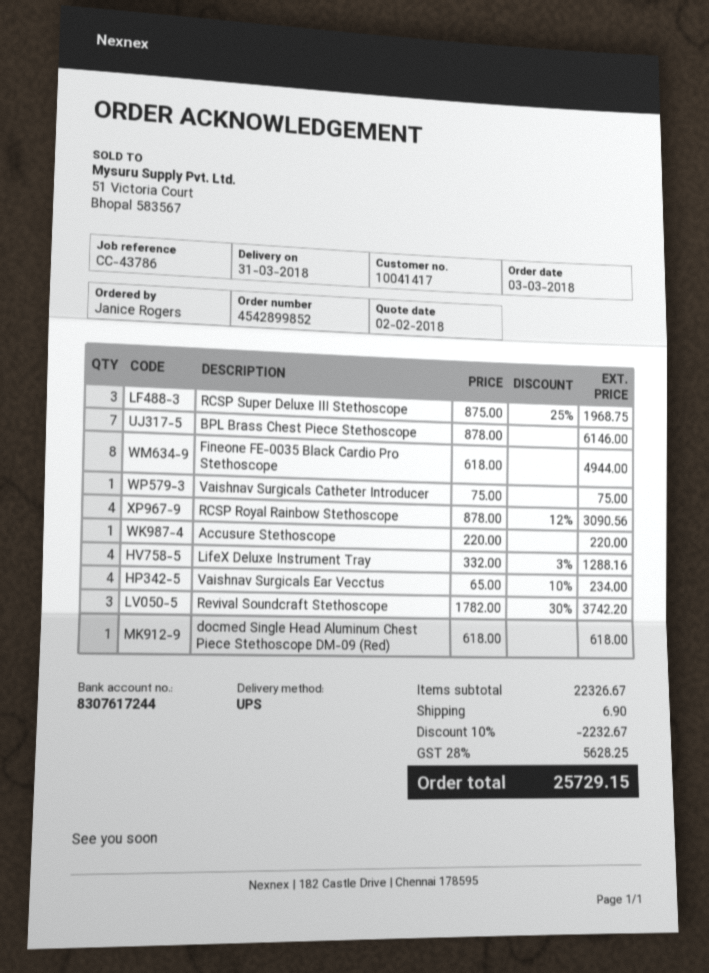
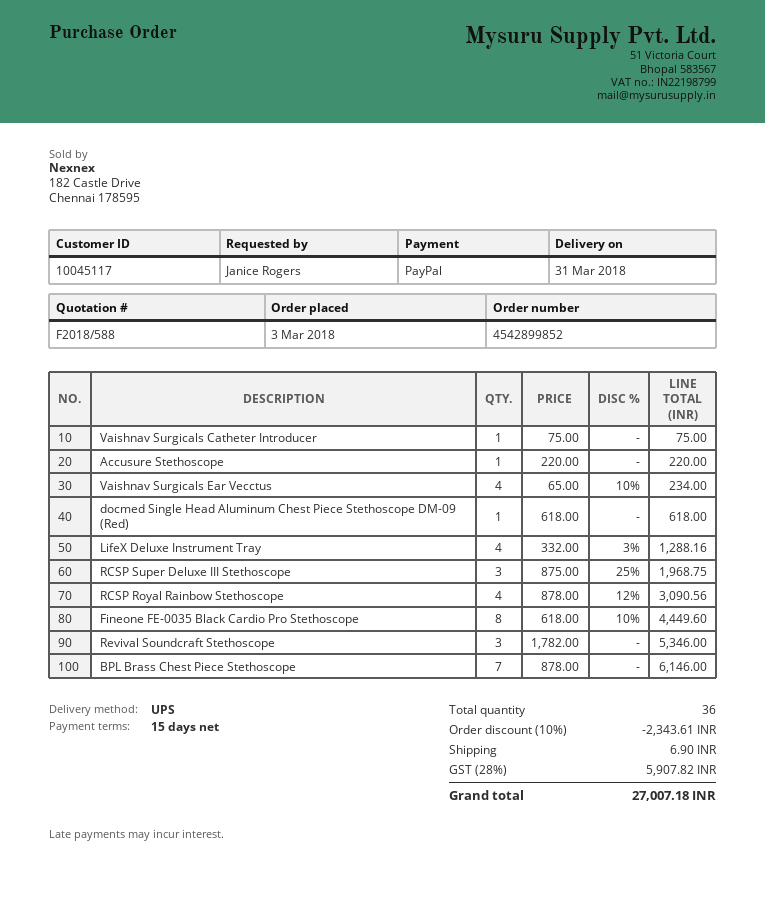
customer number: 10041417 -> 10045117
Fineone FE-0035 Black Cardio Pro Stethoscope: 8 x 618.00 = 4944.00 -> 8 x 618.00 - 10% = 4449.60
Revival Soundcraft Stethoscope: 3 x 1782.00 - 30% = 3742.20 -> 3 x 1782.00 = 5346.00
discount: 10% = 2232.67 -> 10% = 2343.61
tax: 28% = 5628.25 -> 28% = 5907.82
total: 25729.15 -> 27007.18

